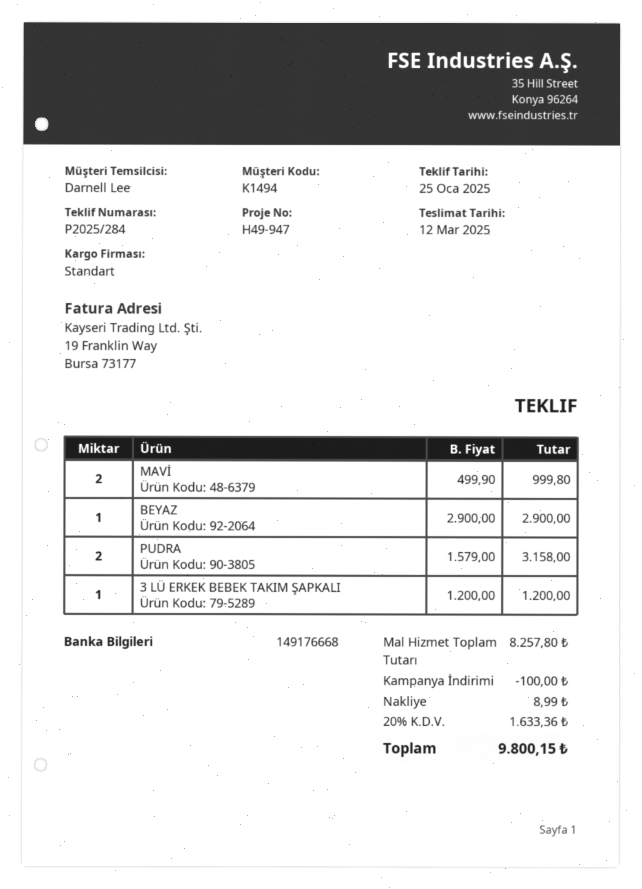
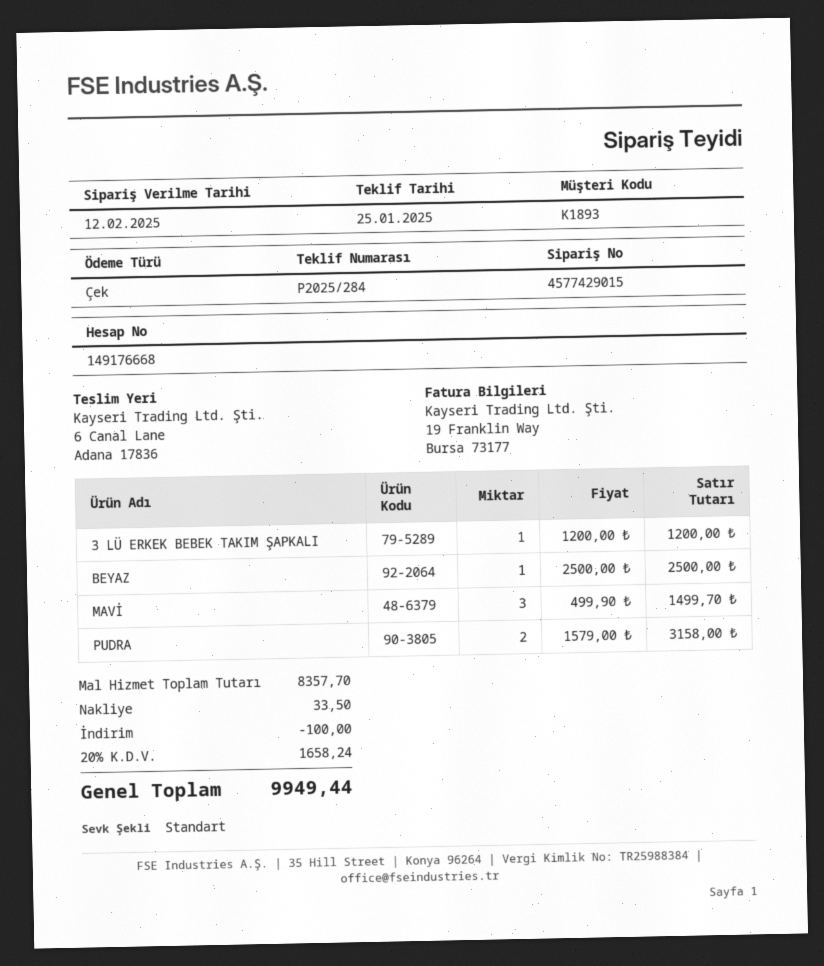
customer number: K1494 -> K1893
MAVİ: 2 x 499.90 = 999.80 -> 3 x 499.90 = 1499.70
BEYAZ: 1 x 2900.00 = 2900.00 -> 1 x 2500.00 = 2500.00
subtotal: 8257.80 -> 8357.70
shipping: 8.99 -> 33.50
tax: 20% = 1633.36 -> 20% = 1658.24
total: 9800.15 -> 9949.44

